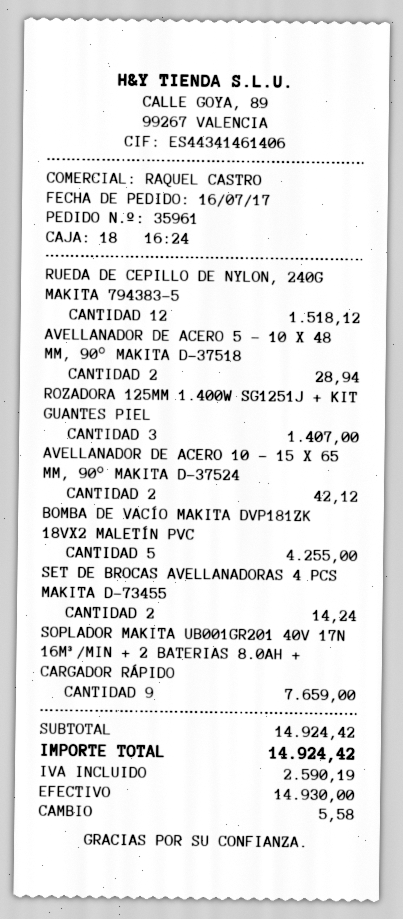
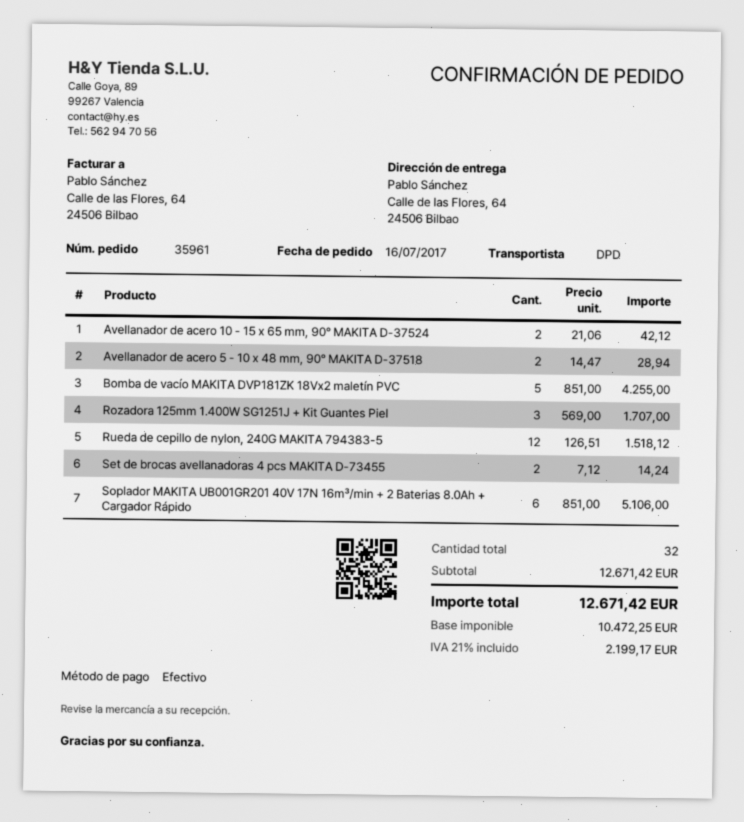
ROZADORA 125MM 1.400W SG1251J + KIT GUANTES PIEL: 3 for 1407.00 -> 3 for 1707.00
SOPLADOR MAKITA UB001GR201 40V 17N 16M³/MIN + 2 BATERIAS 8.0AH + CARGADOR RÁPIDO: 9 for 7659.00 -> 6 for 5106.00
subtotal: 14924.42 -> 12671.42
tax: 2590.19 -> 2199.17
total: 14924.42 -> 12671.42

